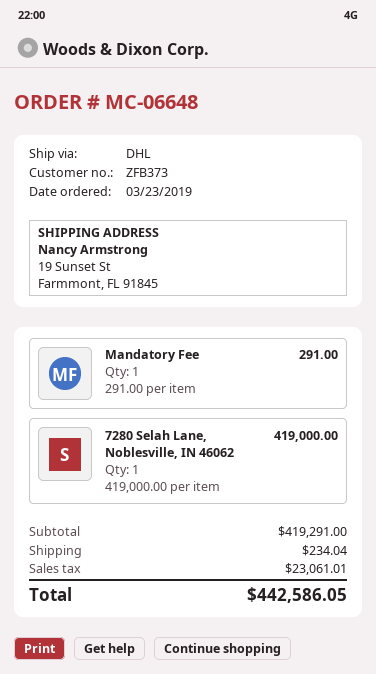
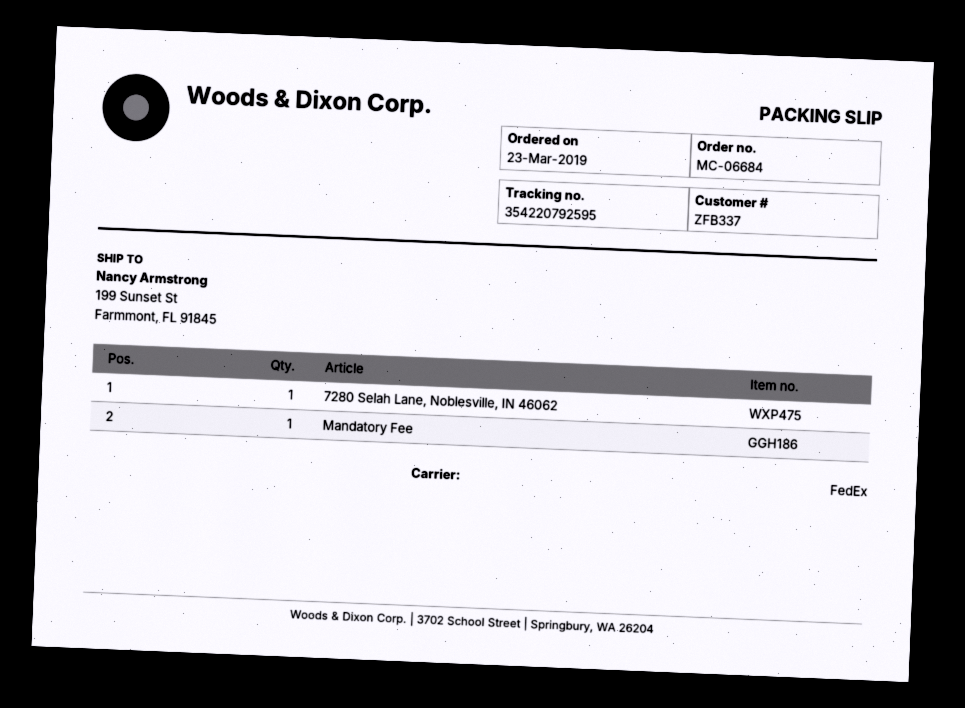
order number: MC-06648 -> MC-06684
customer number: ZFB373 -> ZFB337
shipping method: DHL -> FedEx
ship to: 19 Sunset St, Farmmont, FL 91845 -> 199 Sunset St, Farmmont, FL 91845

